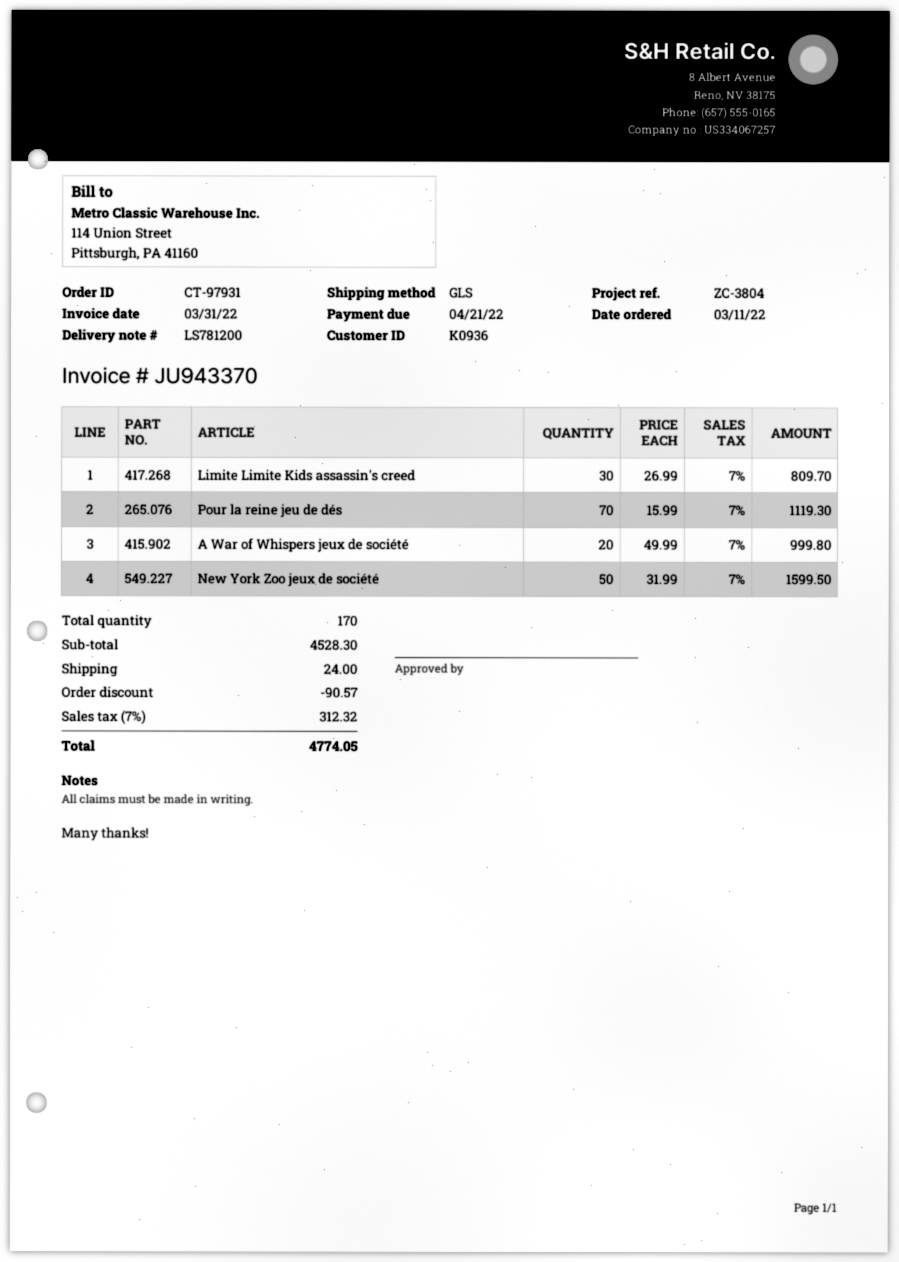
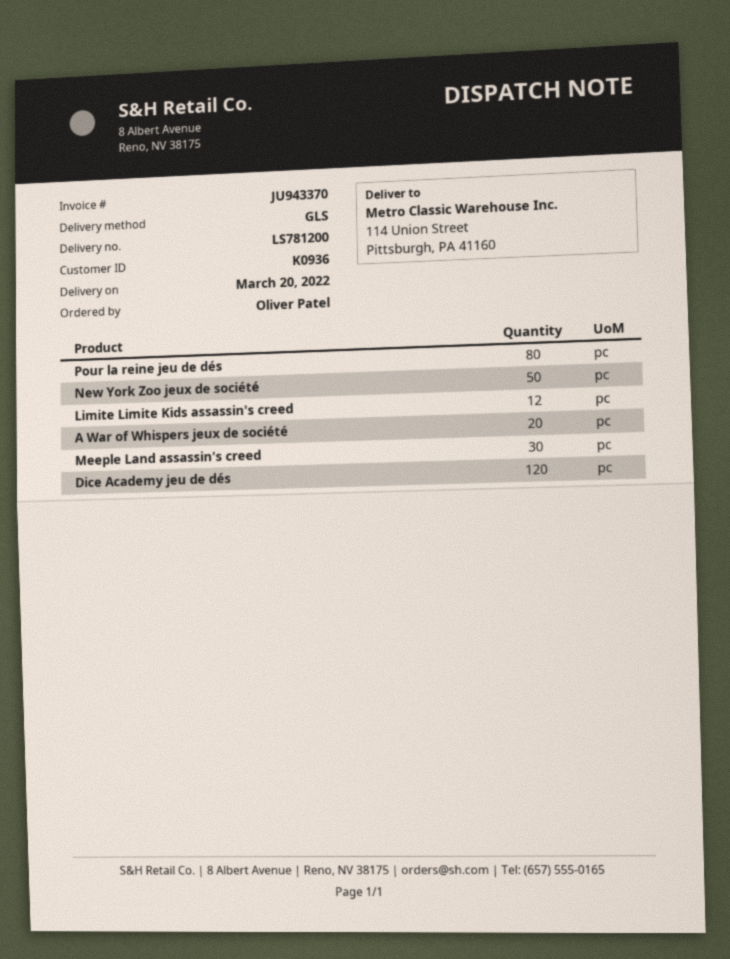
Limite Limite Kids assassin's creed: 30 -> 12
Pour la reine jeu de dés: 70 -> 80
Meeple Land assassin's creed: none -> 30
Dice Academy jeu de dés: none -> 120

